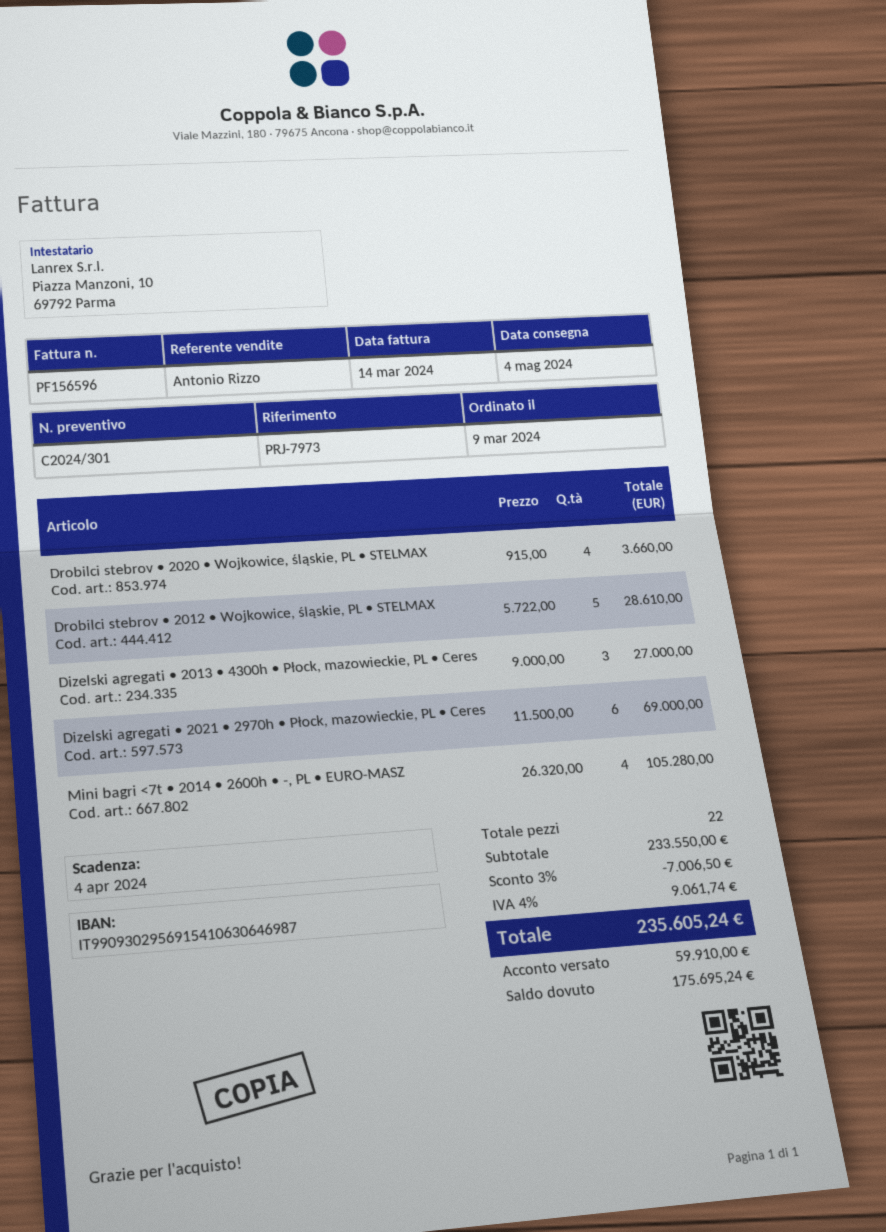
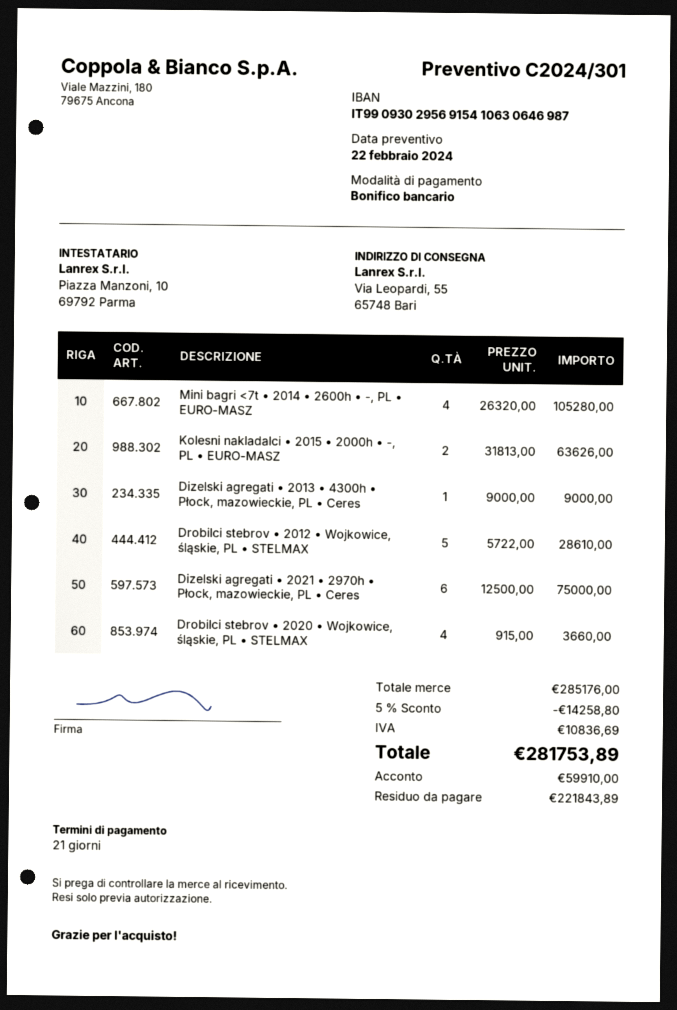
Dizelski agregati • 2013 • 4300h • Płock, mazowieckie, PL • Ceres: 3 x 9000.00 = 27000.00 -> 1 x 9000.00 = 9000.00
Dizelski agregati • 2021 • 2970h • Płock, mazowieckie, PL • Ceres: 6 x 11500.00 = 69000.00 -> 6 x 12500.00 = 75000.00
Kolesni nakladalci • 2015 • 2000h • -, PL • EURO-MASZ: none -> 2 x 31813.00 = 63626.00
subtotal: 233550.00 -> 285176.00
discount: 3% = 7006.50 -> 5% = 14258.80
tax: 9061.74 -> 10836.69
total: 235605.24 -> 281753.89
balance: 175695.24 -> 221843.89

